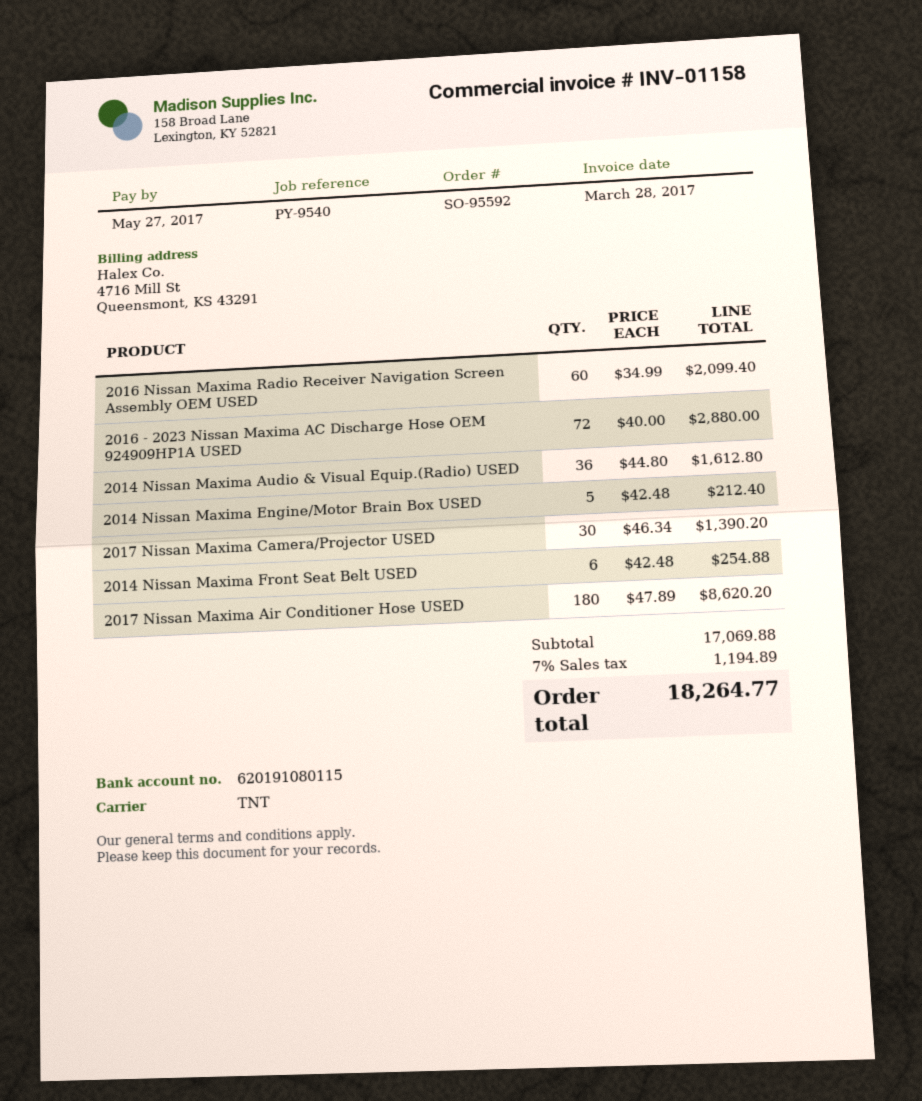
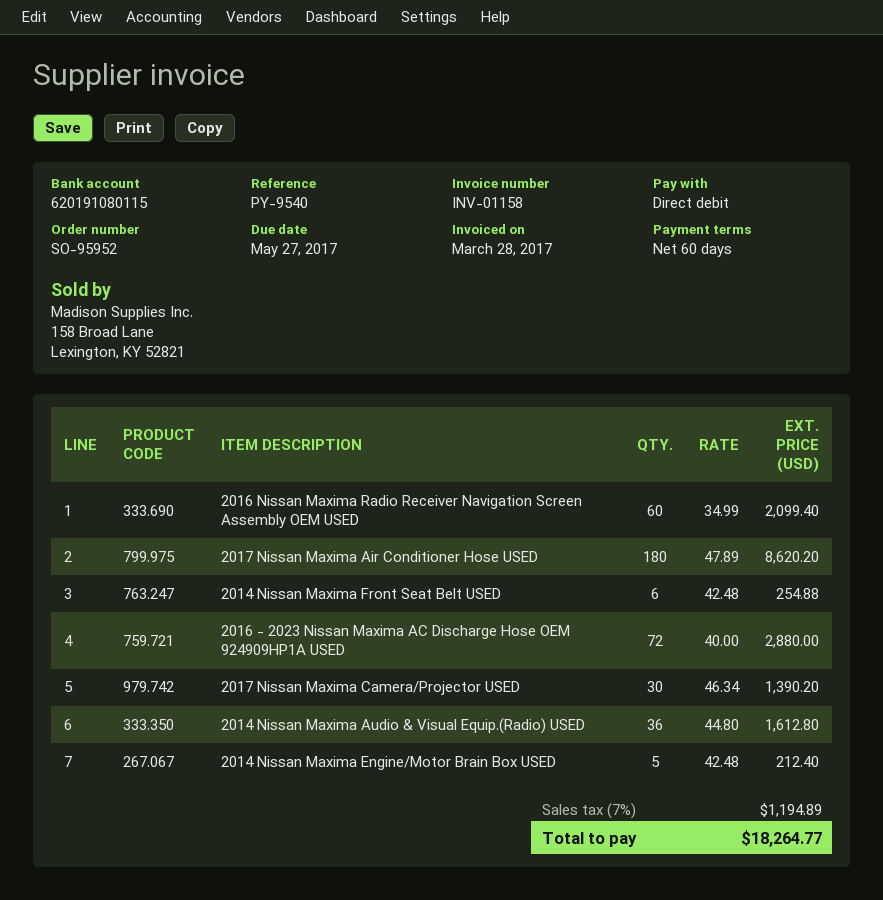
order number: SO-95592 -> SO-95952

